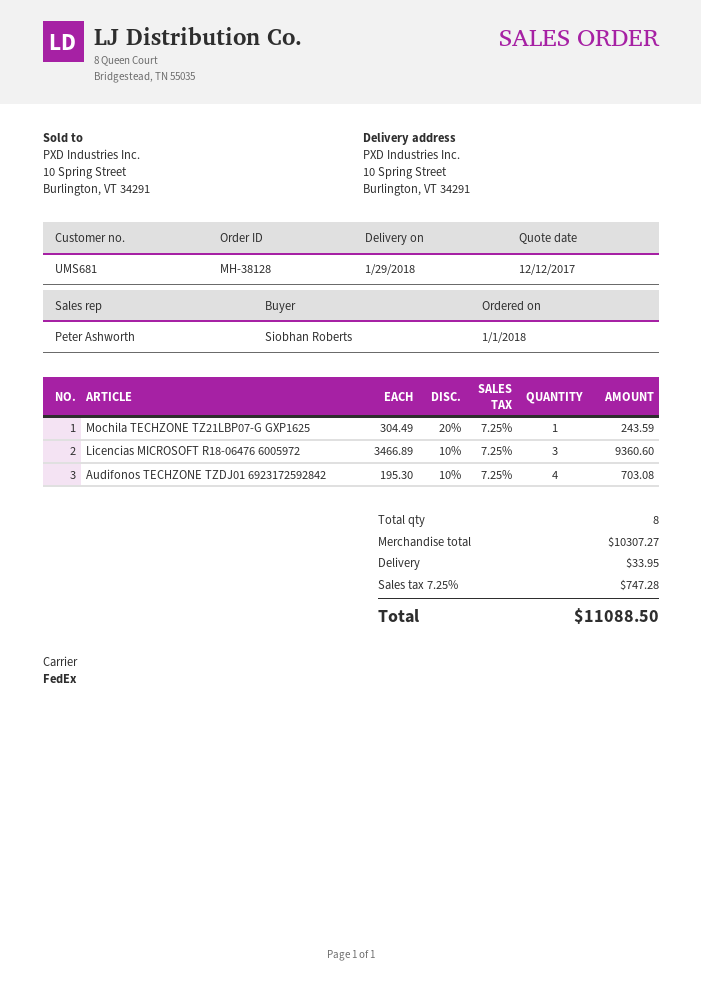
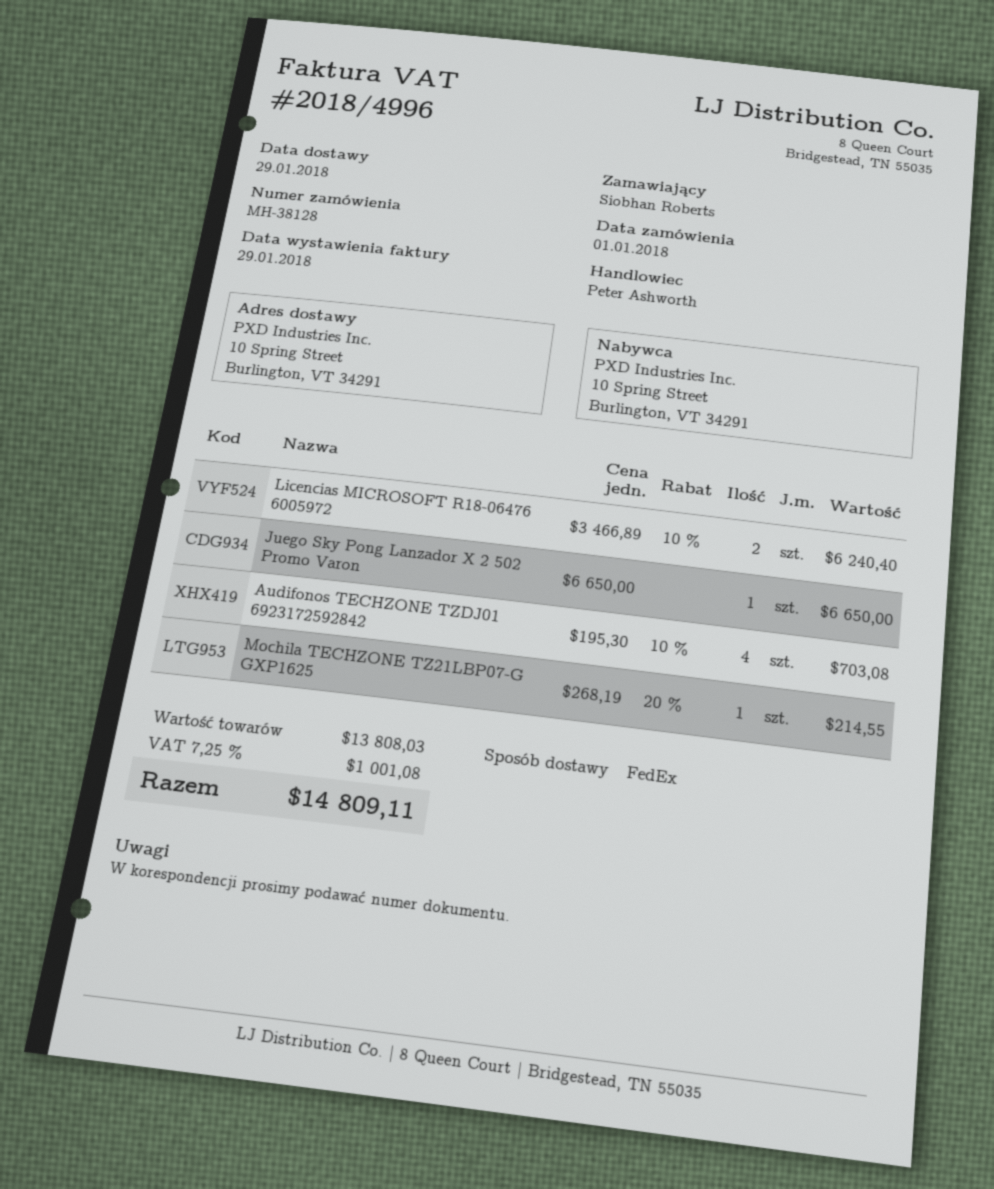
Mochila TECHZONE TZ21LBP07-G GXP1625: 1 x 304.49 - 20% = 243.59 -> 1 x 268.19 - 20% = 214.55
Licencias MICROSOFT R18-06476 6005972: 3 x 3466.89 - 10% = 9360.60 -> 2 x 3466.89 - 10% = 6240.40
Juego Sky Pong Lanzador X 2 502 Promo Varon: none -> 1 x 6650.00 = 6650.00
subtotal: 10307.27 -> 13808.03
shipping: 33.95 -> none
tax: 7.25% = 747.28 -> 7.25% = 1001.08
total: 11088.50 -> 14809.11

